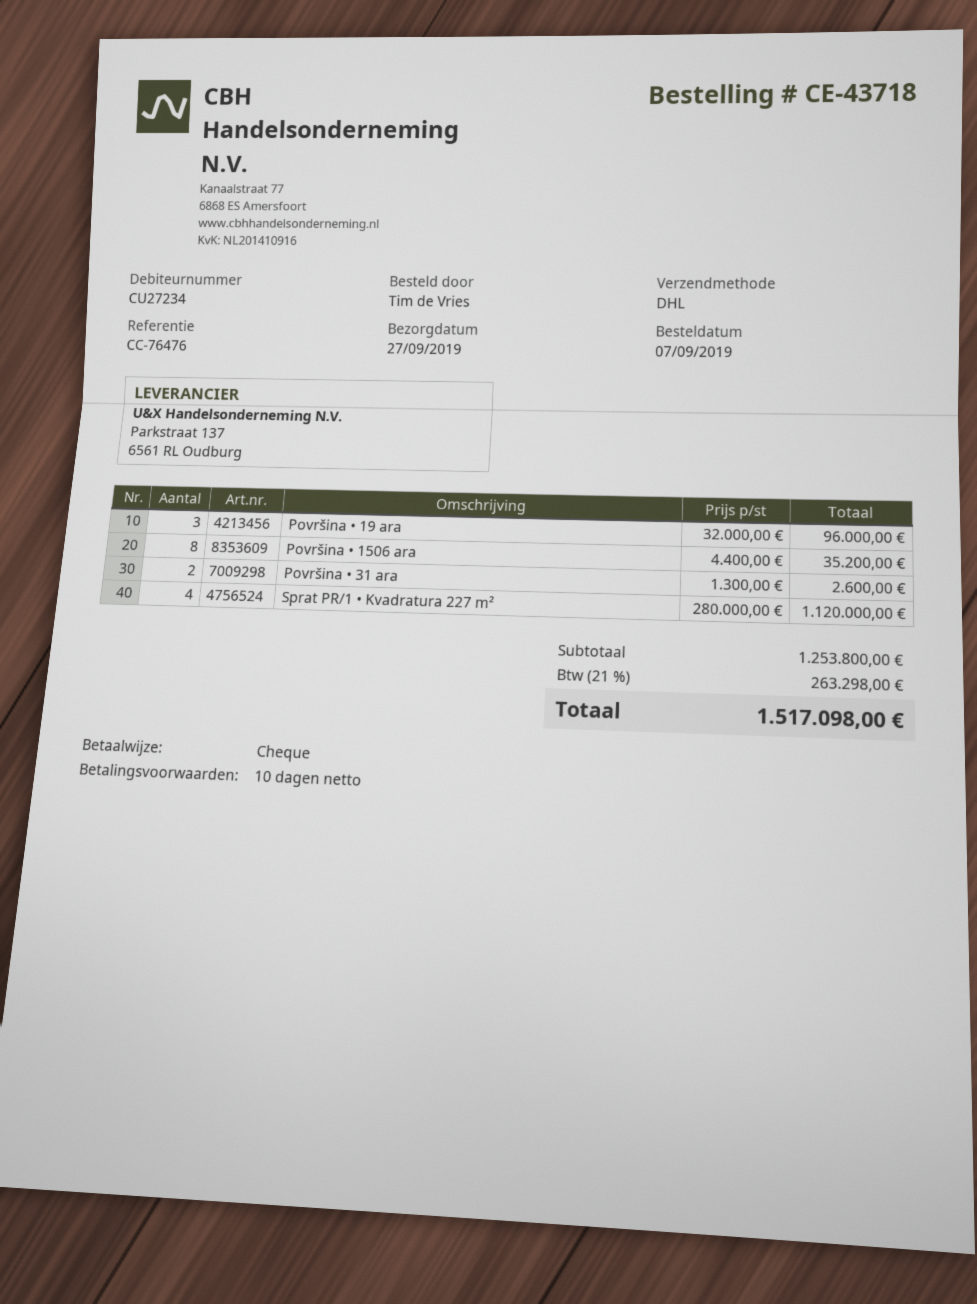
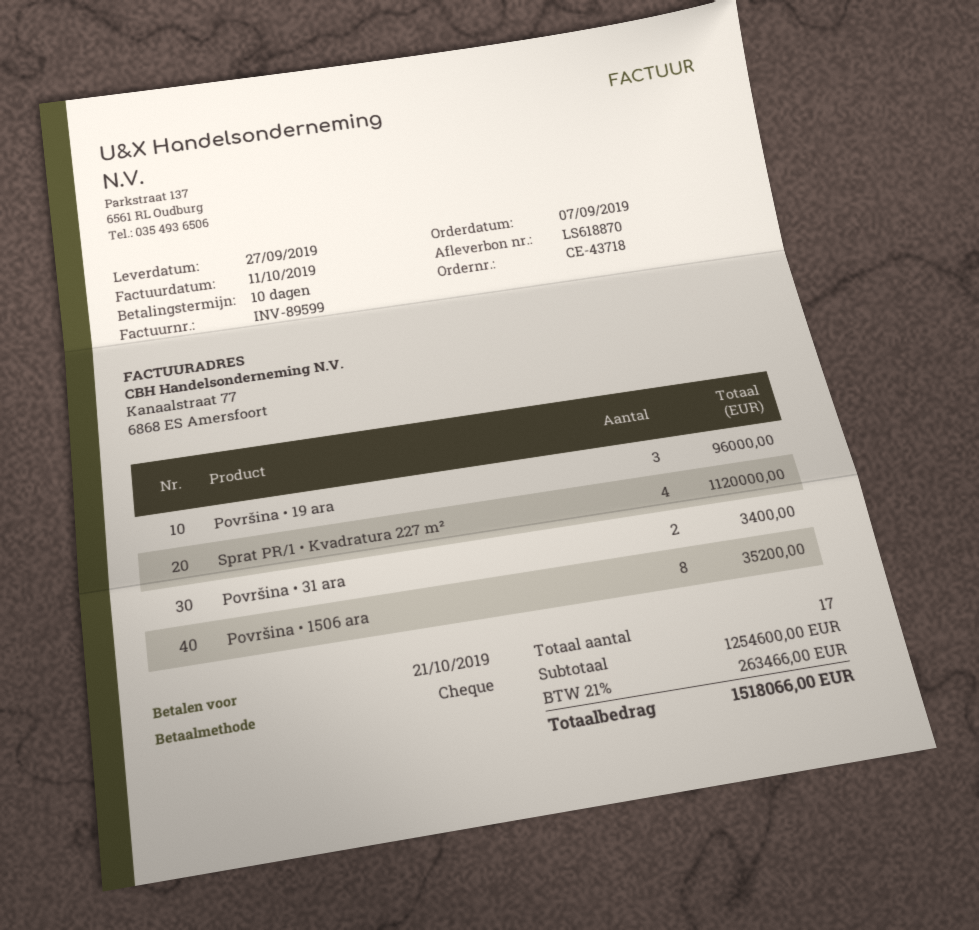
Površina • 31 ara: 2 for 2600.00 -> 2 for 3400.00
subtotal: 1253800.00 -> 1254600.00
tax: 21% = 263298.00 -> 21% = 263466.00
total: 1517098.00 -> 1518066.00

